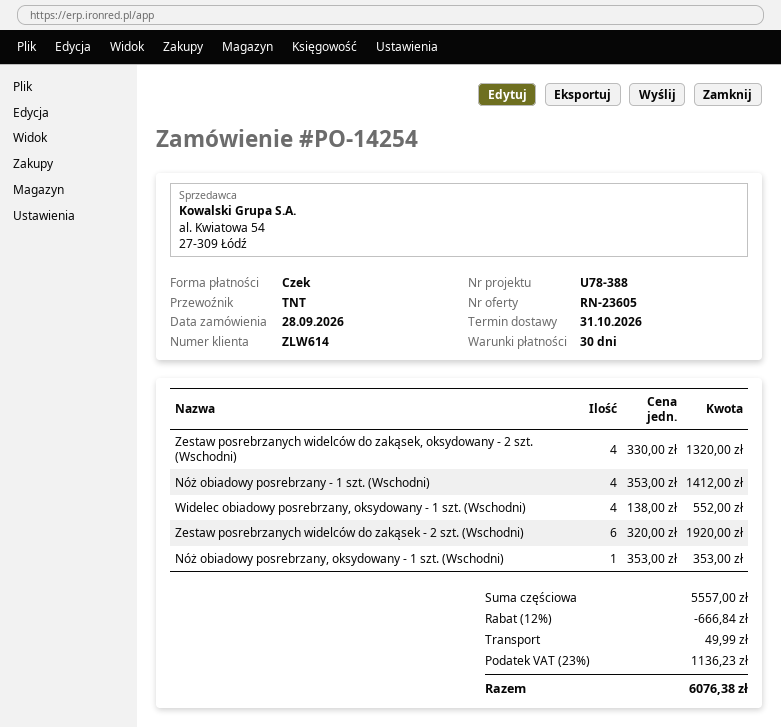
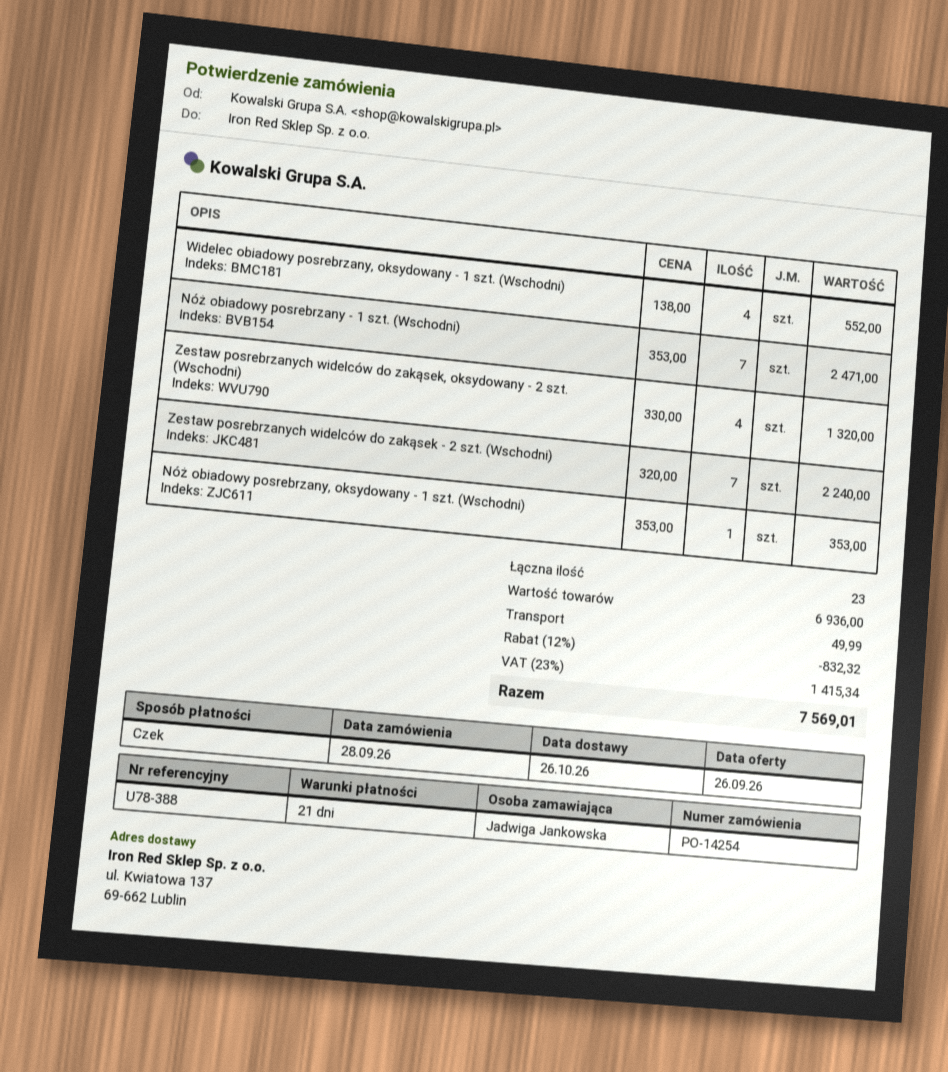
delivery date: 2026-10-31 -> 2026-10-26
payment terms: 30 days -> 21 days
Nóż obiadowy posrebrzany - 1 szt. (Wschodni): 4 x 353.00 = 1412.00 -> 7 x 353.00 = 2471.00
Zestaw posrebrzanych widelców do zakąsek - 2 szt. (Wschodni): 6 x 320.00 = 1920.00 -> 7 x 320.00 = 2240.00
subtotal: 5557.00 -> 6936.00
discount: 12% = 666.84 -> 12% = 832.32
tax: 23% = 1136.23 -> 23% = 1415.34
total: 6076.38 -> 7569.01

